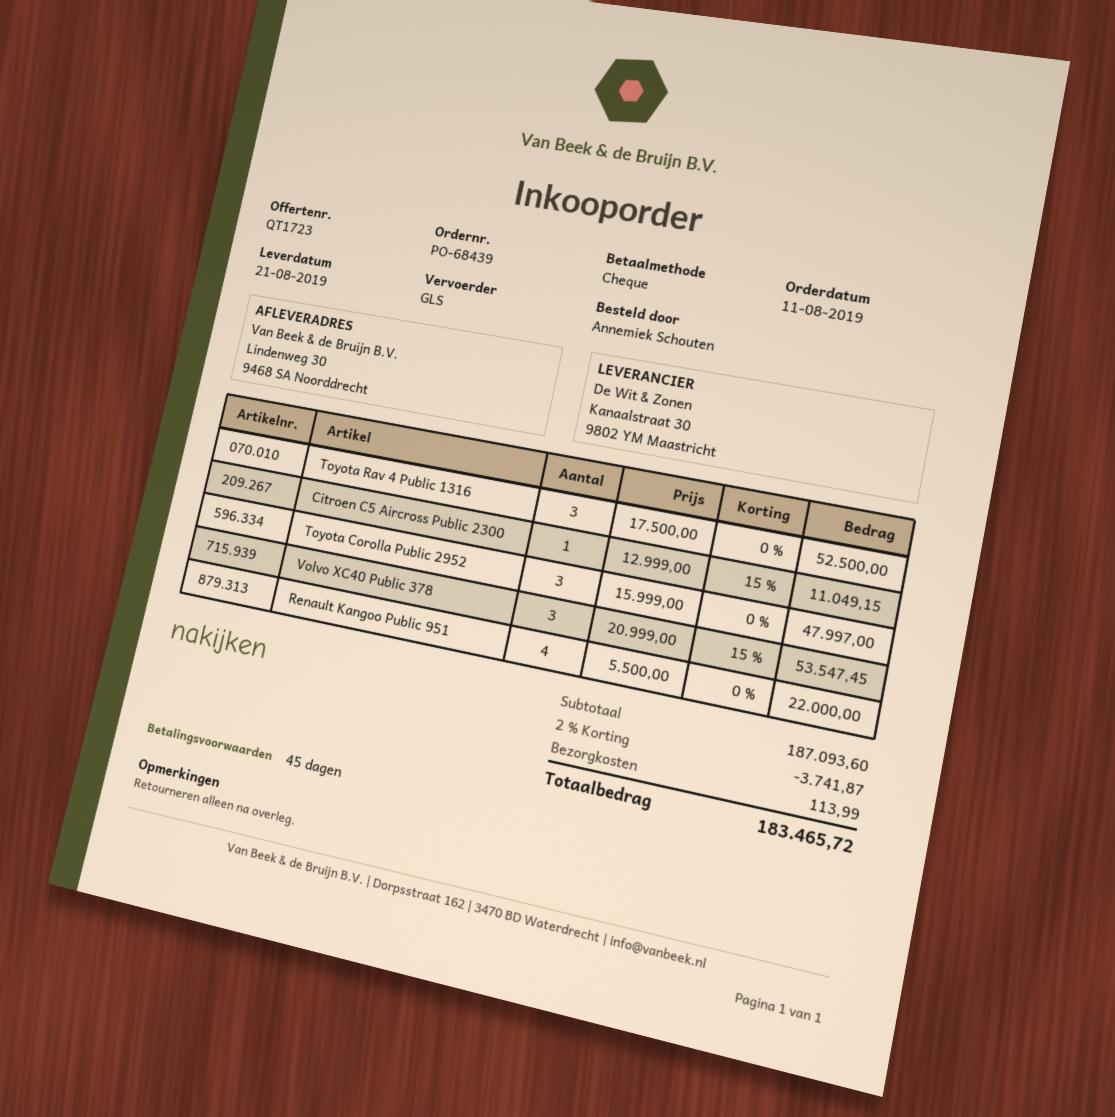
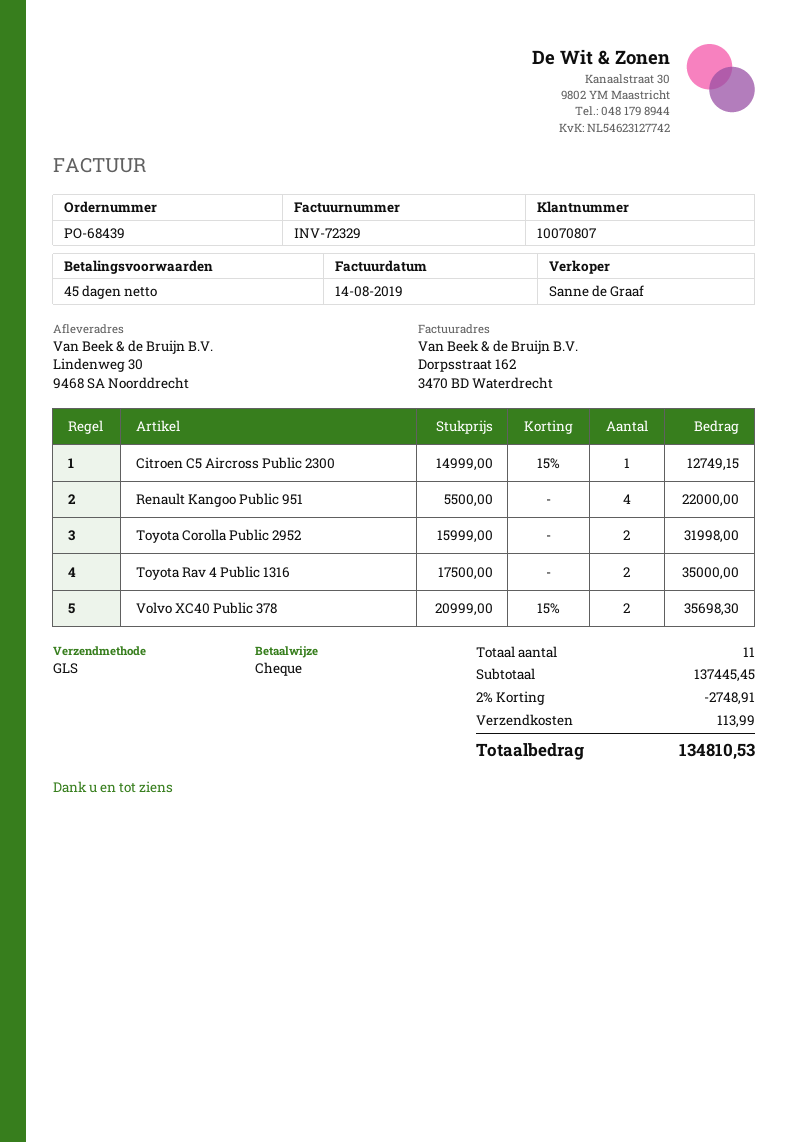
Toyota Rav 4 Public 1316: 3 x 17500.00 = 52500.00 -> 2 x 17500.00 = 35000.00
Citroen C5 Aircross Public 2300: 1 x 12999.00 - 15% = 11049.15 -> 1 x 14999.00 - 15% = 12749.15
Toyota Corolla Public 2952: 3 x 15999.00 = 47997.00 -> 2 x 15999.00 = 31998.00
Volvo XC40 Public 378: 3 x 20999.00 - 15% = 53547.45 -> 2 x 20999.00 - 15% = 35698.30
subtotal: 187093.60 -> 137445.45
discount: 2% = 3741.87 -> 2% = 2748.91
total: 183465.72 -> 134810.53

